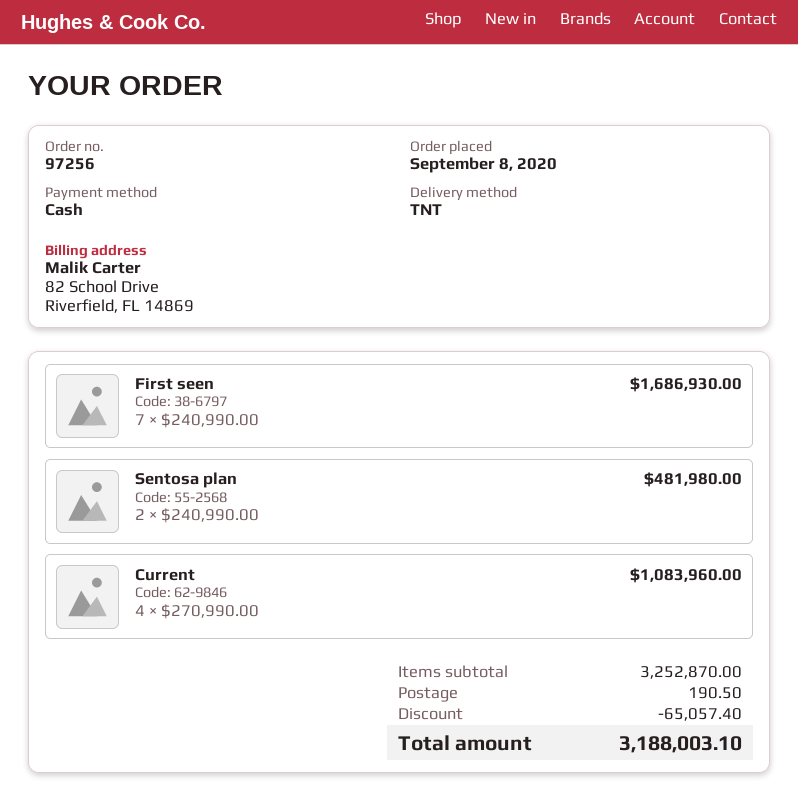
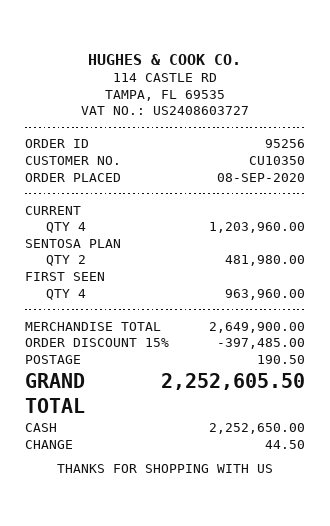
order number: 97256 -> 95256
First seen: 7 for 1686930.00 -> 4 for 963960.00
Current: 4 for 1083960.00 -> 4 for 1203960.00
subtotal: 3252870.00 -> 2649900.00
discount: 65057.40 -> 397485.00
total: 3188003.10 -> 2252605.50

